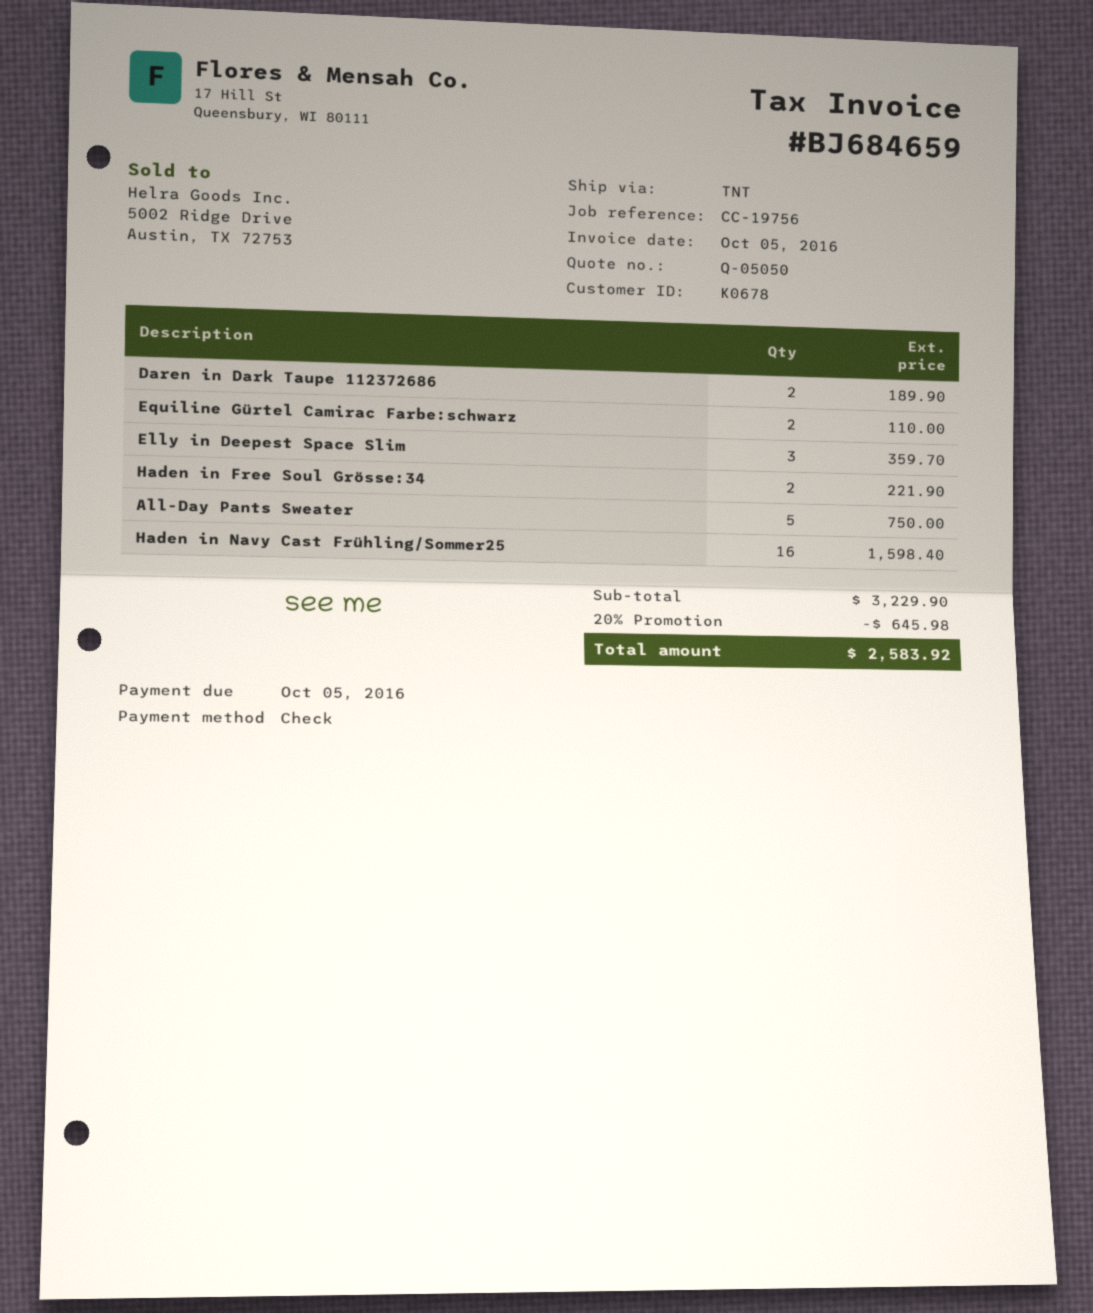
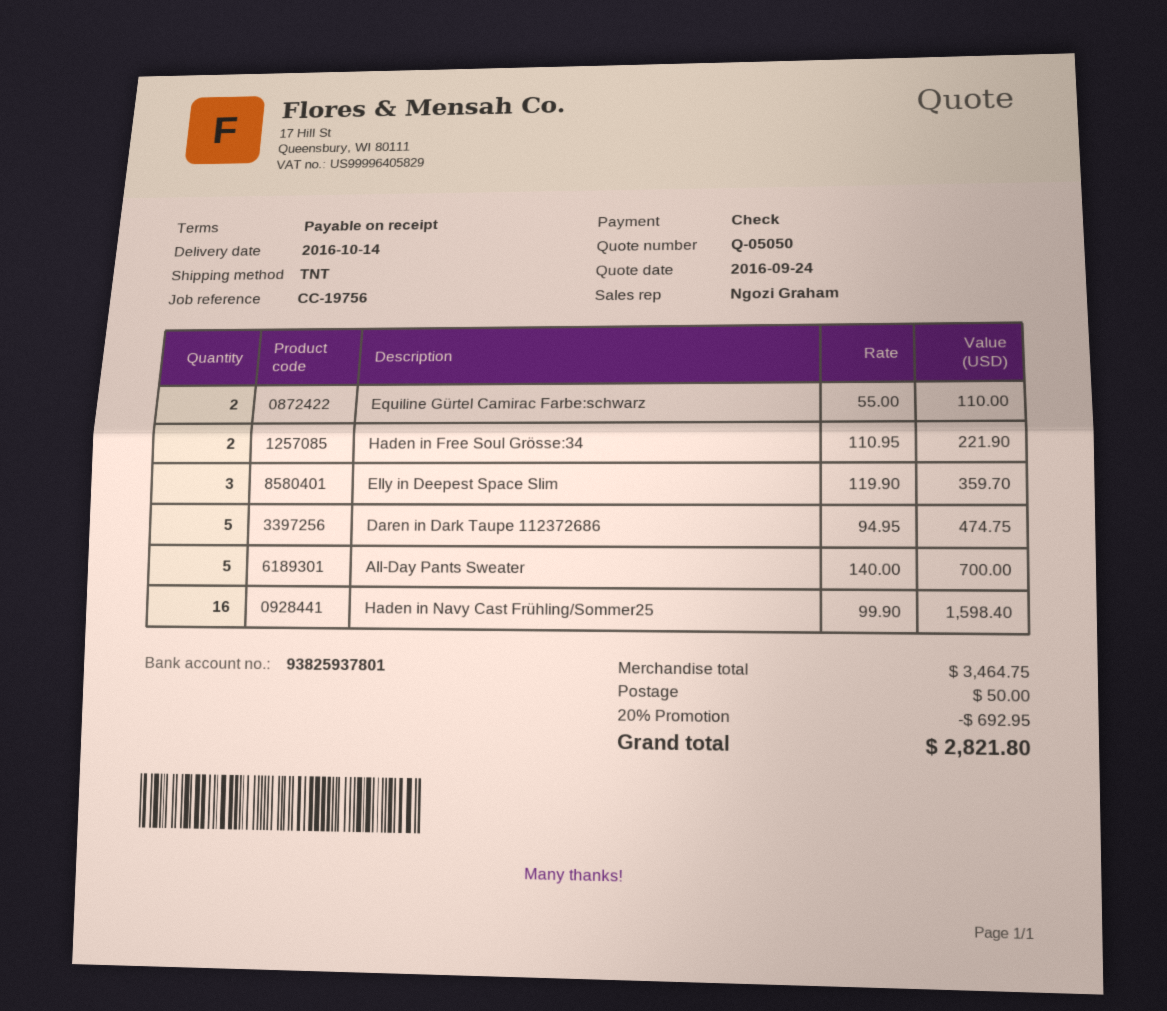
Daren in Dark Taupe 112372686: 2 for 189.90 -> 5 for 474.75
All-Day Pants Sweater: 5 for 750.00 -> 5 for 700.00
subtotal: 3229.90 -> 3464.75
discount: 20% = 645.98 -> 20% = 692.95
shipping: none -> 50.00
total: 2583.92 -> 2821.80

